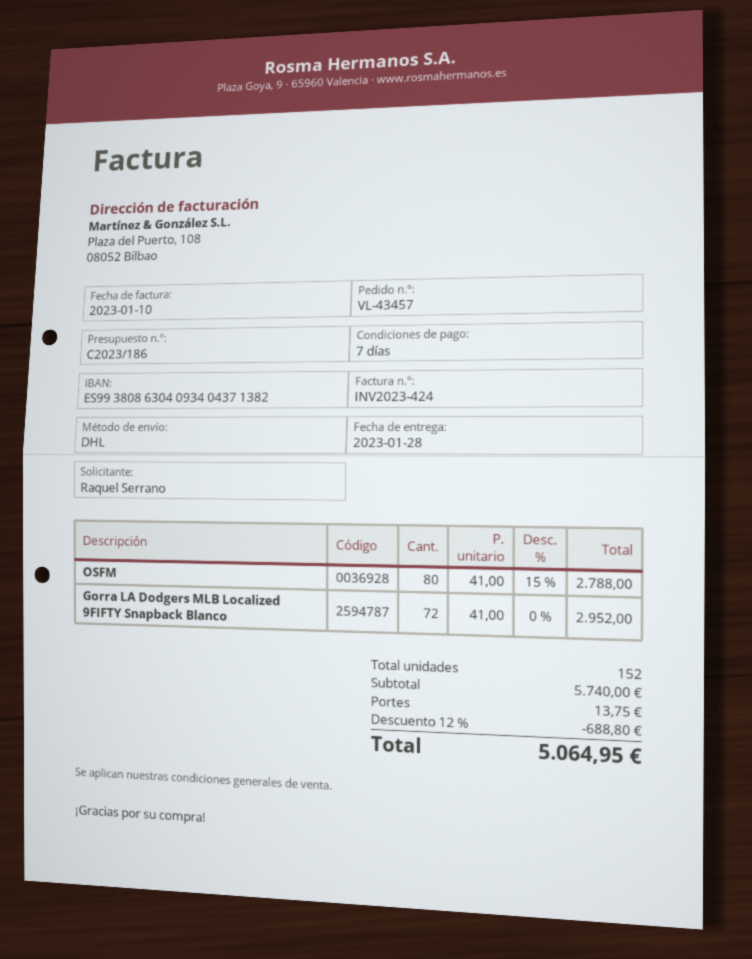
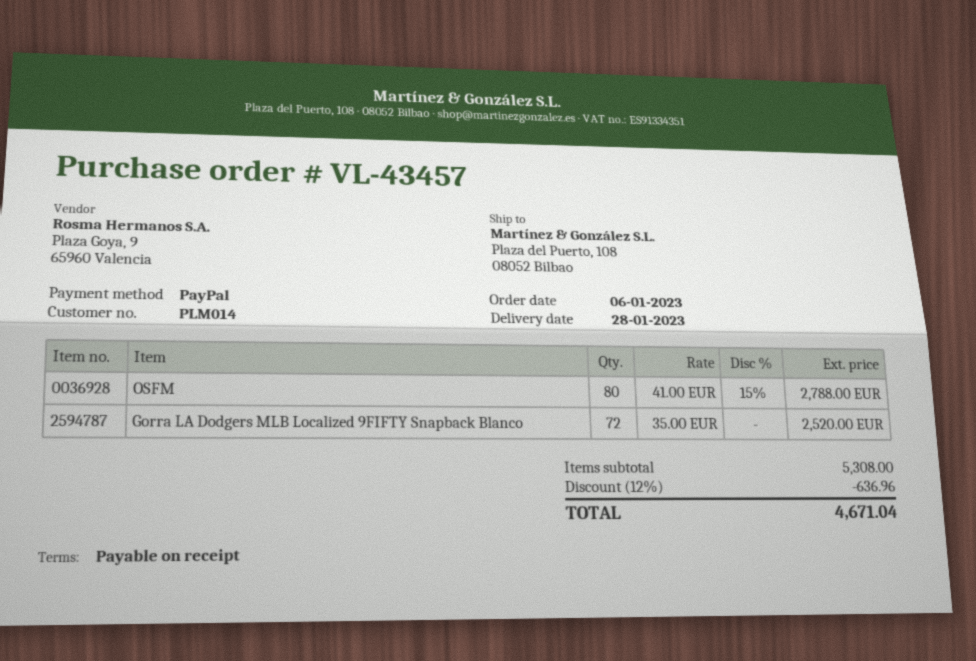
payment terms: 7 days -> on receipt
Gorra LA Dodgers MLB Localized 9FIFTY Snapback Blanco: 72 x 41.00 = 2952.00 -> 72 x 35.00 = 2520.00
subtotal: 5740.00 -> 5308.00
discount: 12% = 688.80 -> 12% = 636.96
shipping: 13.75 -> none
total: 5064.95 -> 4671.04

